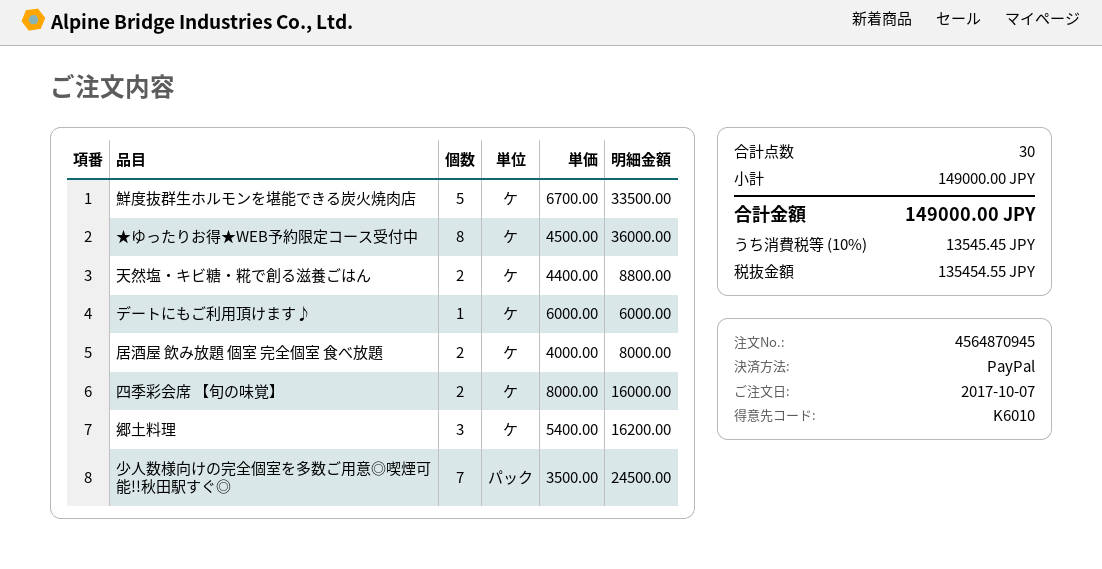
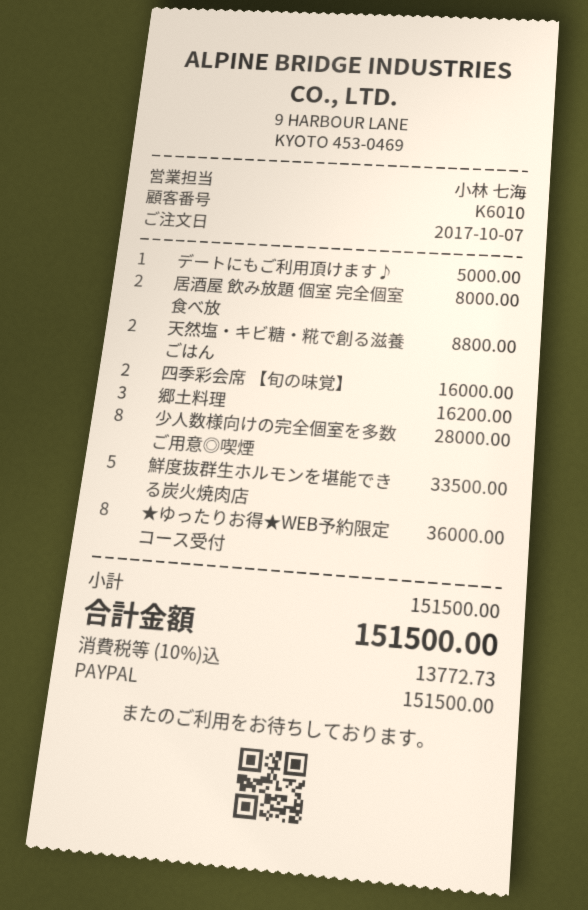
デートにもご利用頂けます♪: 1 for 6000.00 -> 1 for 5000.00
少人数様向けの完全個室を多数ご用意◎喫煙可能!!秋田駅すぐ◎: 7 for 24500.00 -> 8 for 28000.00
subtotal: 149000.00 -> 151500.00
tax: 10% = 13545.45 -> 10% = 13772.73
total: 149000.00 -> 151500.00

